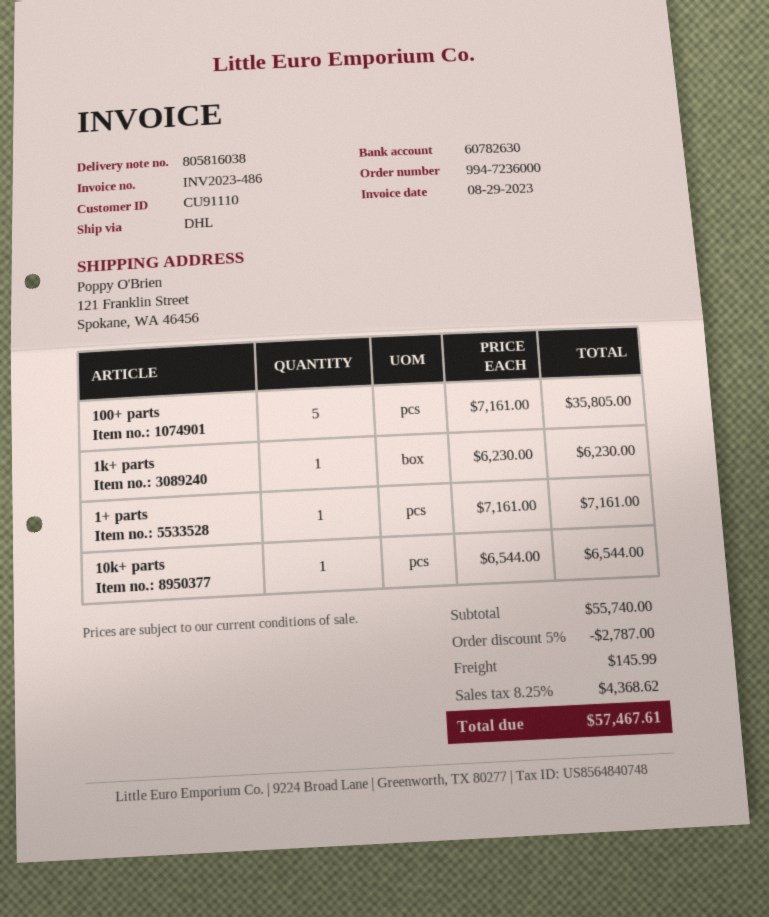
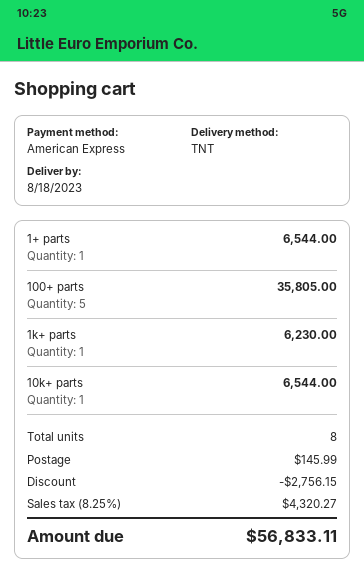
shipping method: DHL -> TNT
1+ parts: 1 for 7161.00 -> 1 for 6544.00
discount: 2787.00 -> 2756.15
tax: 8.25% = 4368.62 -> 8.25% = 4320.27
total: 57467.61 -> 56833.11

